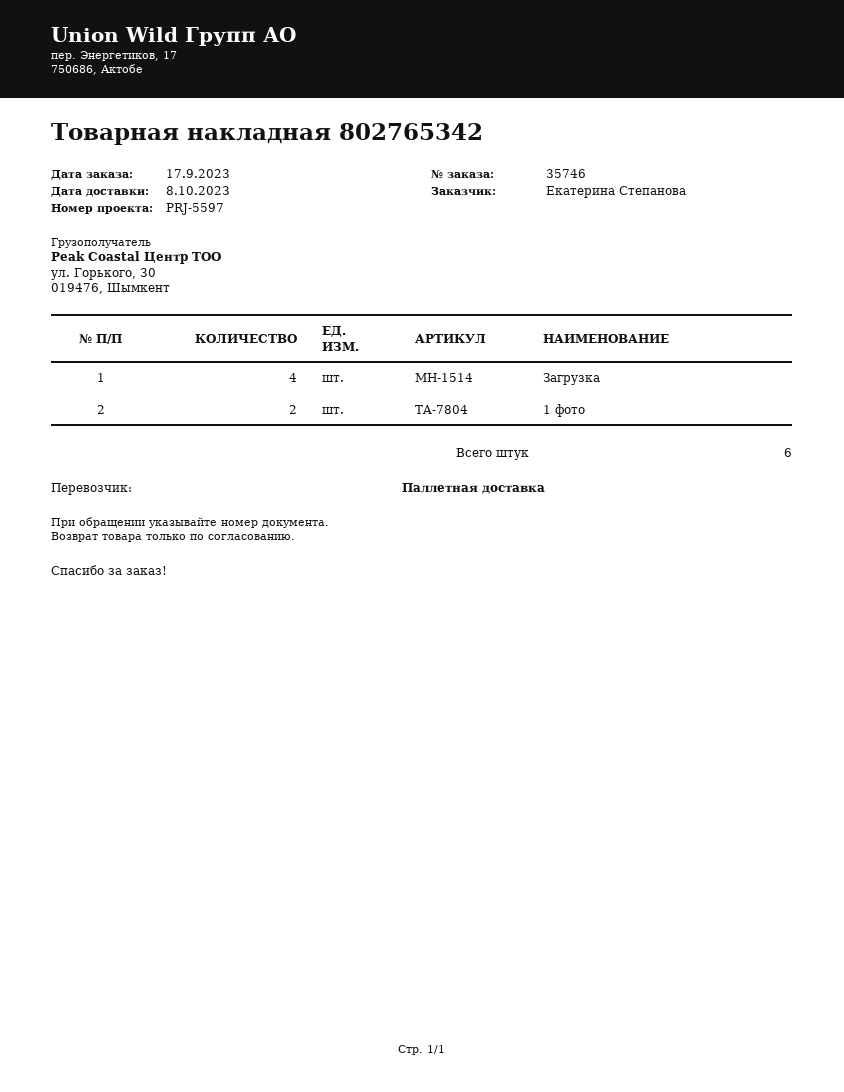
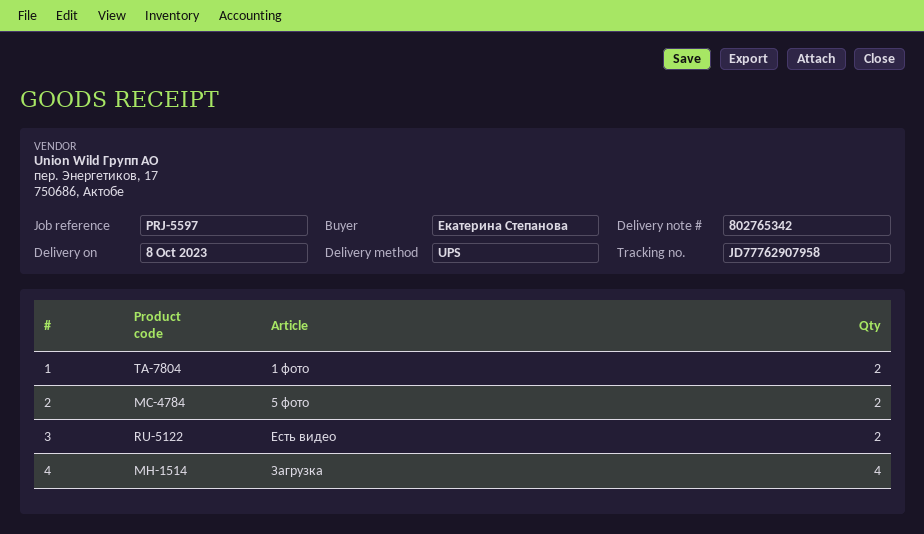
shipping method: pallet freight -> UPS
5 фото: none -> 2
Есть видео: none -> 2

